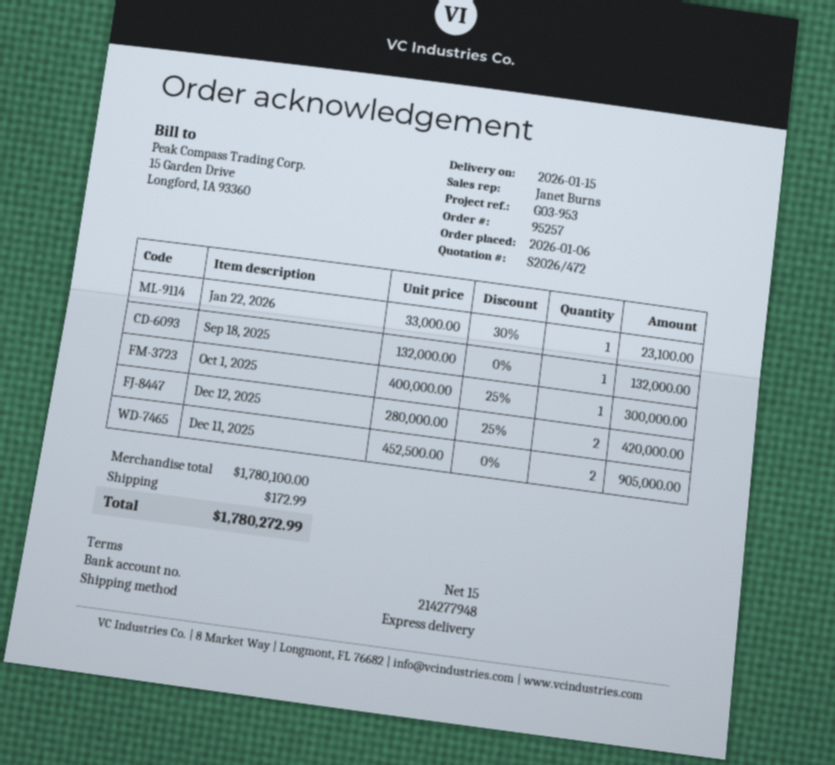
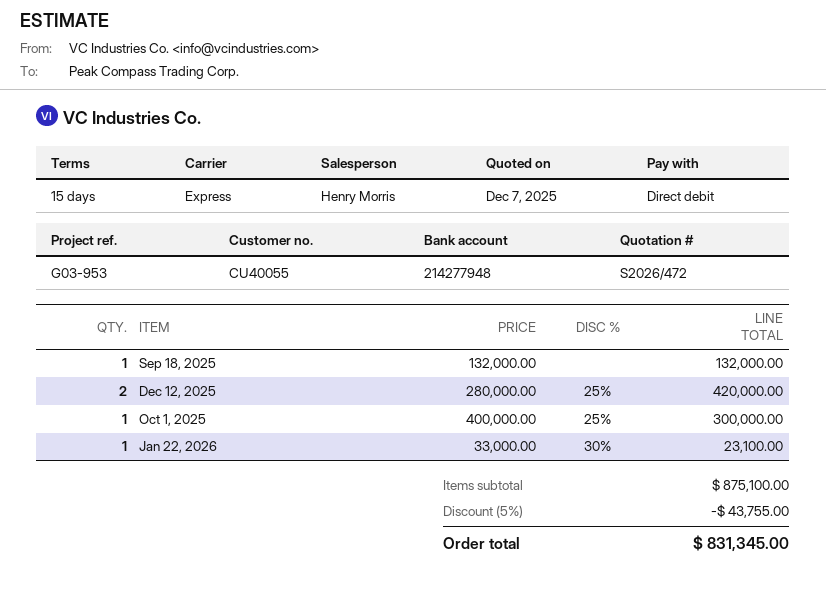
sales rep: Janet Burns -> Henry Morris
Dec 11, 2025: 2 x 452500.00 = 905000.00 -> none
subtotal: 1780100.00 -> 875100.00
discount: none -> 5% = 43755.00
shipping: 172.99 -> none
total: 1780272.99 -> 831345.00

